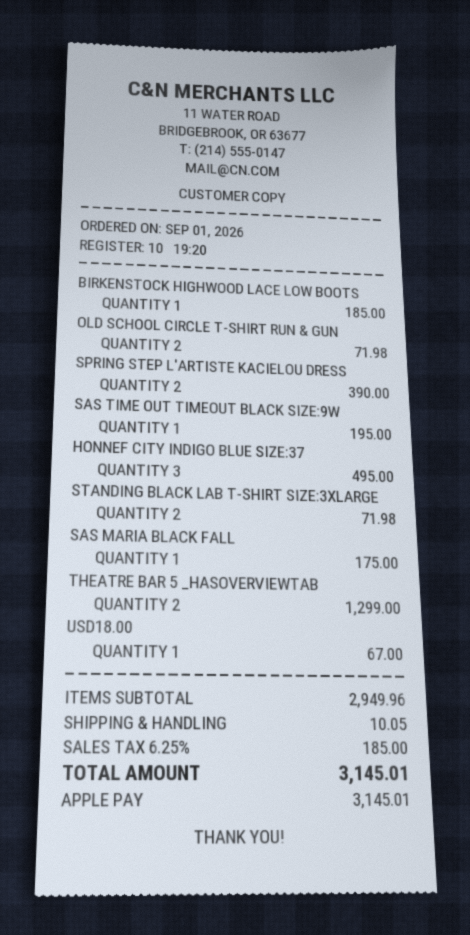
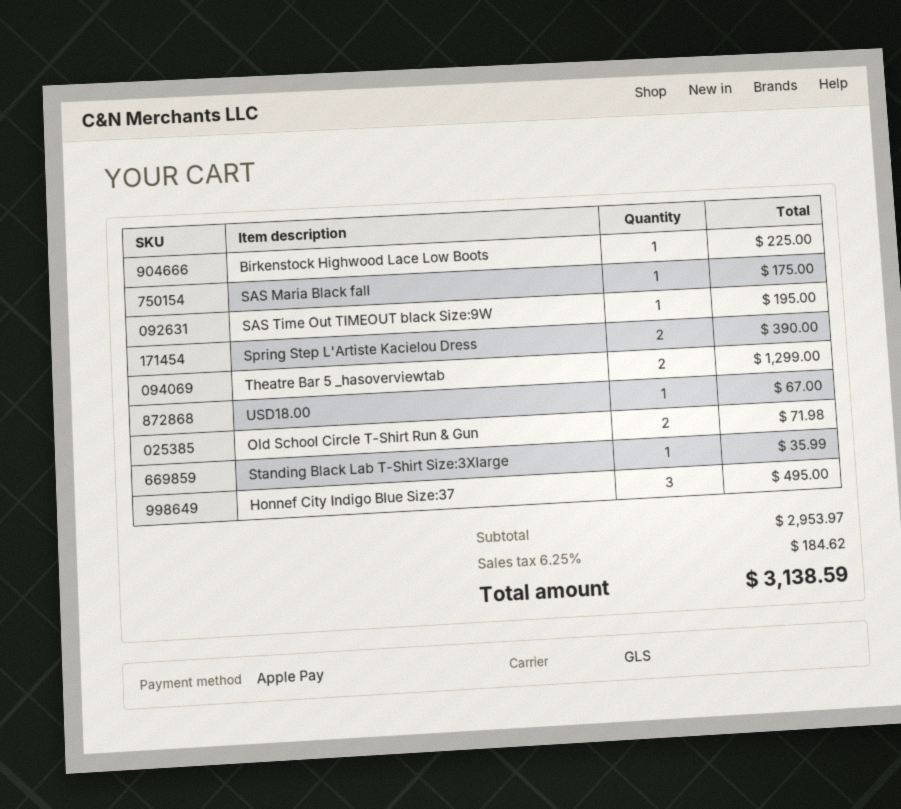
BIRKENSTOCK HIGHWOOD LACE LOW BOOTS: 1 for 185.00 -> 1 for 225.00
STANDING BLACK LAB T-SHIRT SIZE:3XLARGE: 2 for 71.98 -> 1 for 35.99
subtotal: 2949.96 -> 2953.97
shipping: 10.05 -> none
tax: 6.25% = 185.00 -> 6.25% = 184.62
total: 3145.01 -> 3138.59

